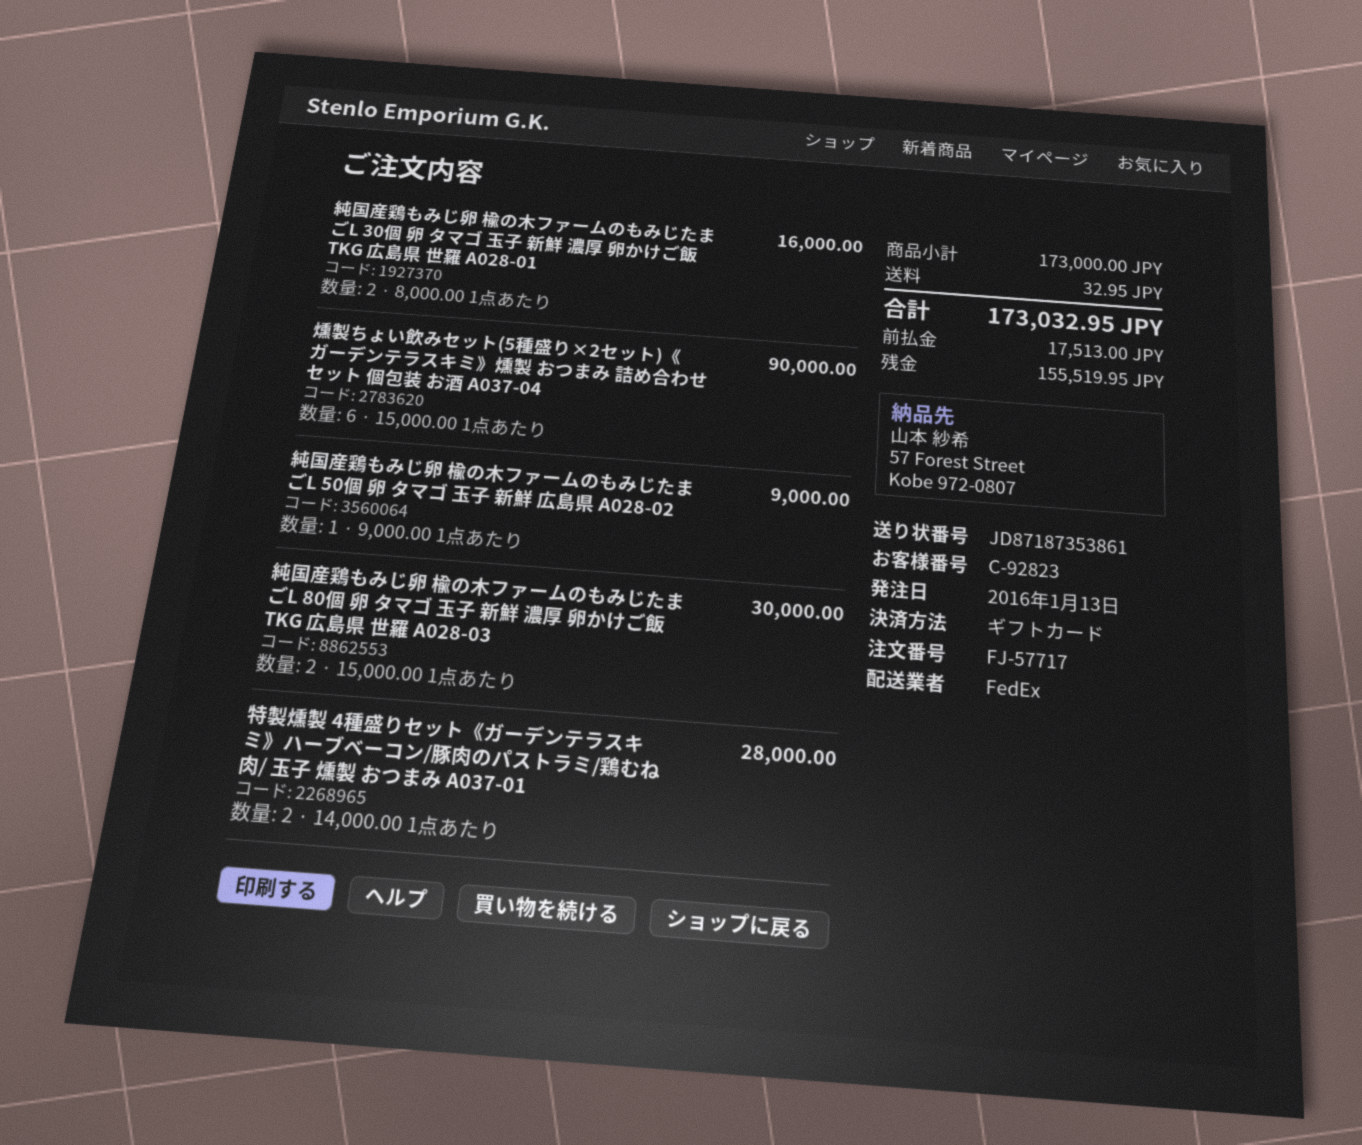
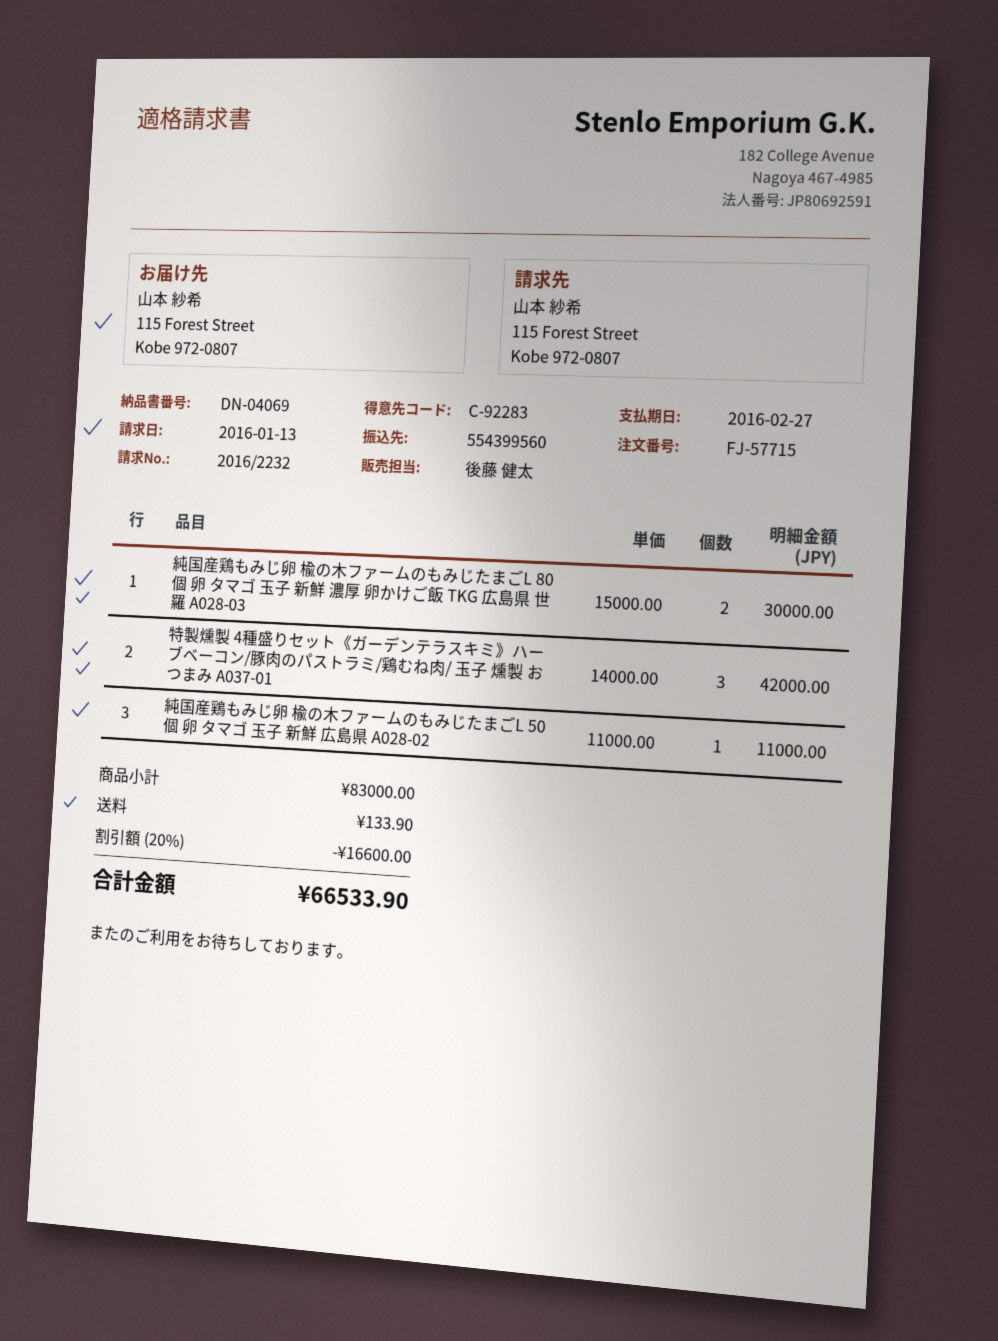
order number: FJ-57717 -> FJ-57715
customer number: C-92823 -> C-92283
ship to: 57 Forest Street, Kobe 972-0807 -> 115 Forest Street, Kobe 972-0807
純国産鶏もみじ卵 楡の木ファームのもみじたまごL 30個 卵 タマゴ 玉子 新鮮 濃厚 卵かけご飯 TKG 広島県 世羅 A028-01: 2 x 8000.00 = 16000.00 -> none
燻製ちょい飲みセット(5種盛り×2セット)《ガーデンテラスキミ》燻製 おつまみ 詰め合わせ セット 個包装 お酒 A037-04: 6 x 15000.00 = 90000.00 -> none
純国産鶏もみじ卵 楡の木ファームのもみじたまごL 50個 卵 タマゴ 玉子 新鮮 広島県 A028-02: 1 x 9000.00 = 9000.00 -> 1 x 11000.00 = 11000.00
特製燻製 4種盛りセット《ガーデンテラスキミ》ハーブベーコン/豚肉のパストラミ/鶏むね肉/ 玉子 燻製 おつまみ A037-01: 2 x 14000.00 = 28000.00 -> 3 x 14000.00 = 42000.00
subtotal: 173000.00 -> 83000.00
discount: none -> 20% = 16600.00
shipping: 32.95 -> 133.90
total: 173032.95 -> 66533.90

